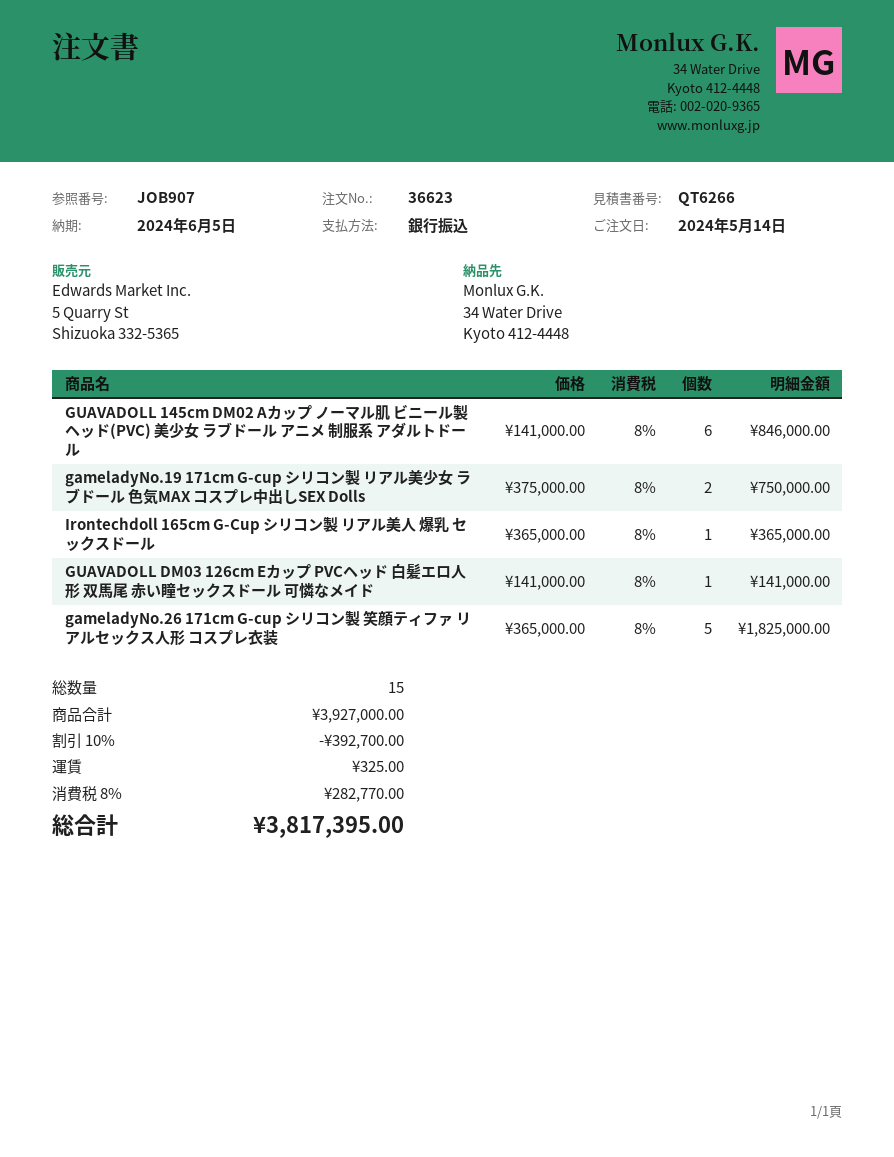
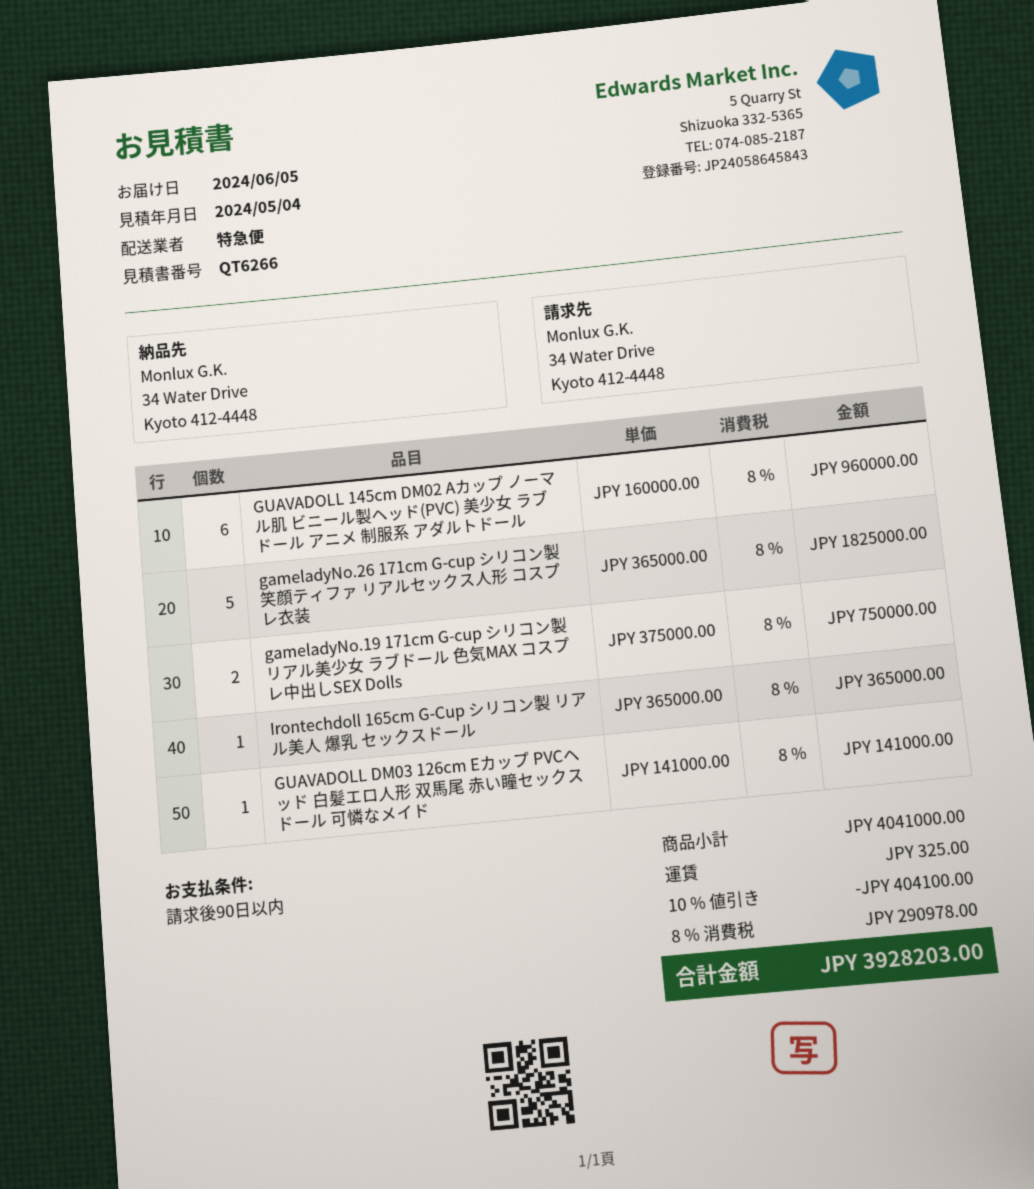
GUAVADOLL 145cm DM02 Aカップ ノーマル肌 ビニール製ヘッド(PVC) 美少女 ラブドール アニメ 制服系 アダルトドール: 6 x 141000.00 = 846000.00 -> 6 x 160000.00 = 960000.00
subtotal: 3927000.00 -> 4041000.00
discount: 10% = 392700.00 -> 10% = 404100.00
tax: 8% = 282770.00 -> 8% = 290978.00
total: 3817395.00 -> 3928203.00

